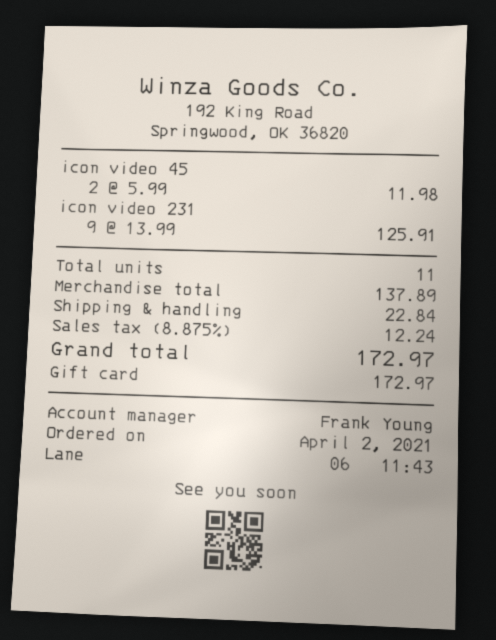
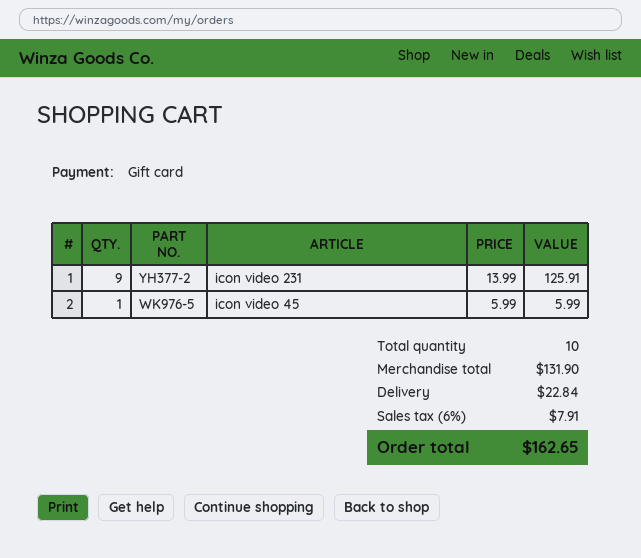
icon video 45: 2 x 5.99 = 11.98 -> 1 x 5.99 = 5.99
total quantity: 11 -> 10
subtotal: 137.89 -> 131.90
tax: 8.875% = 12.24 -> 6% = 7.91
total: 172.97 -> 162.65

